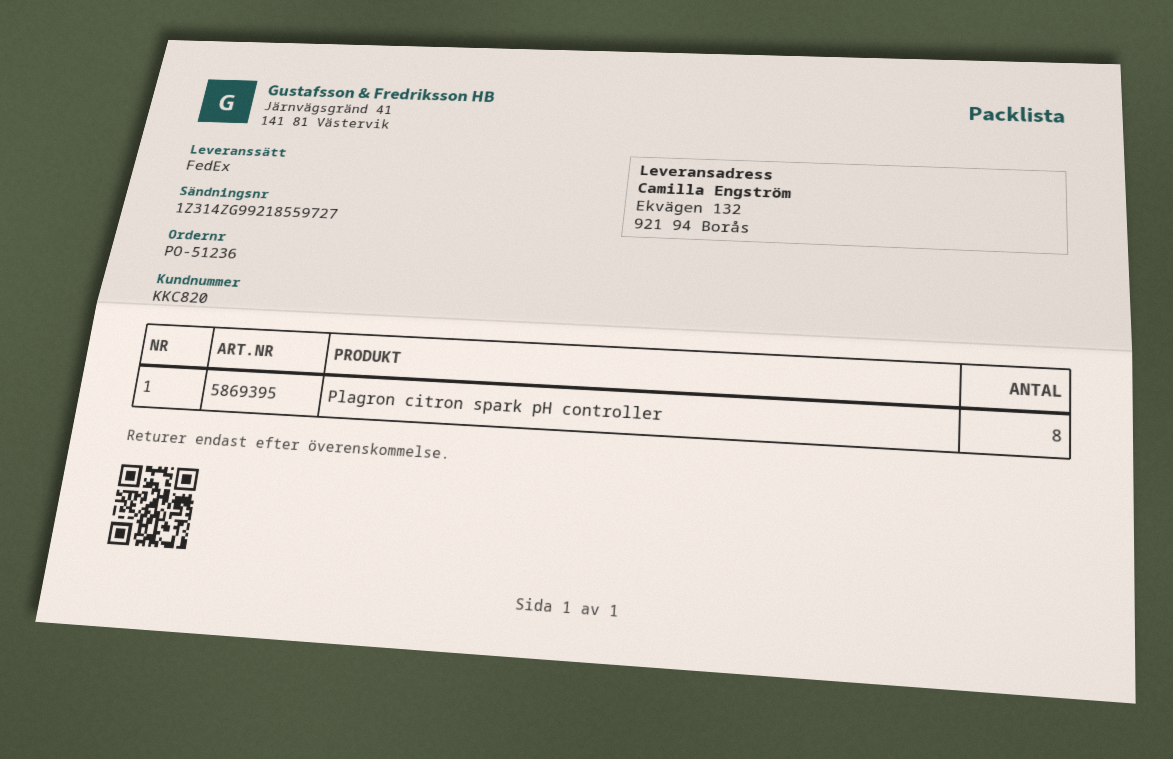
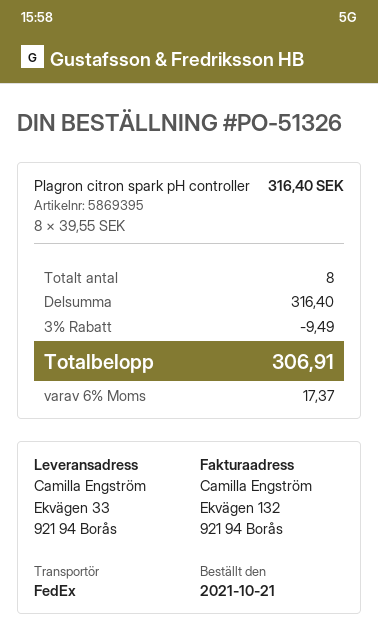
order number: PO-51236 -> PO-51326
ship to: Ekvägen 132, 921 94 Borås -> Ekvägen 33, 921 94 Borås

